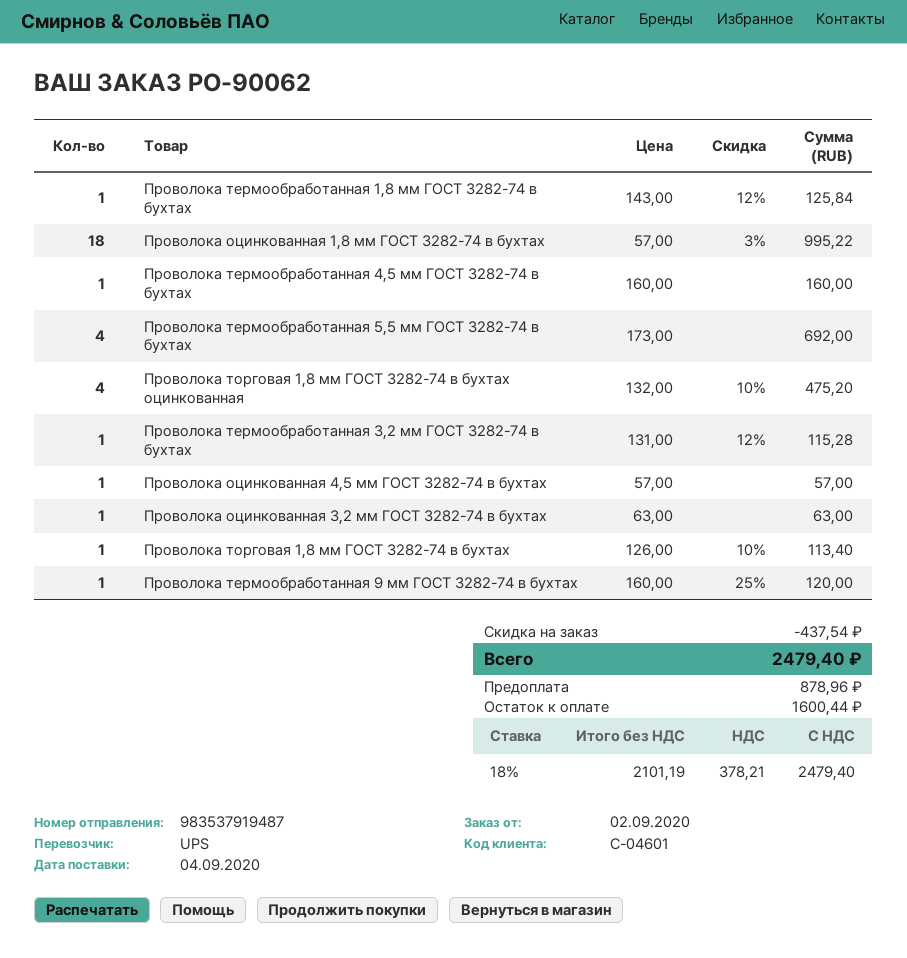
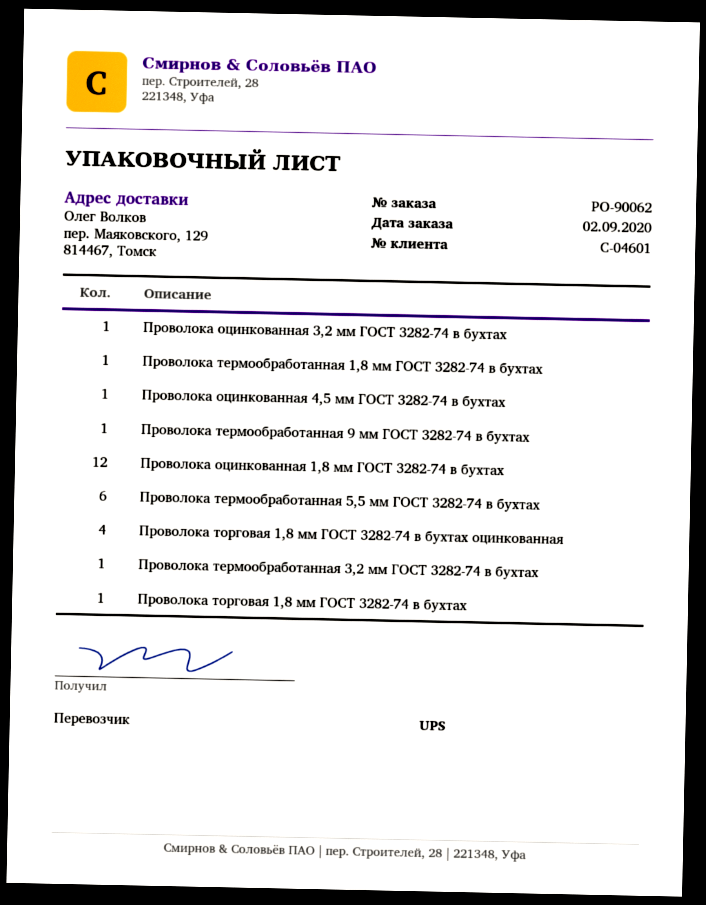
Проволока оцинкованная 1,8 мм ГОСТ 3282-74 в бухтах: 18 -> 12
Проволока термообработанная 4,5 мм ГОСТ 3282-74 в бухтах: 1 -> none
Проволока термообработанная 5,5 мм ГОСТ 3282-74 в бухтах: 4 -> 6

